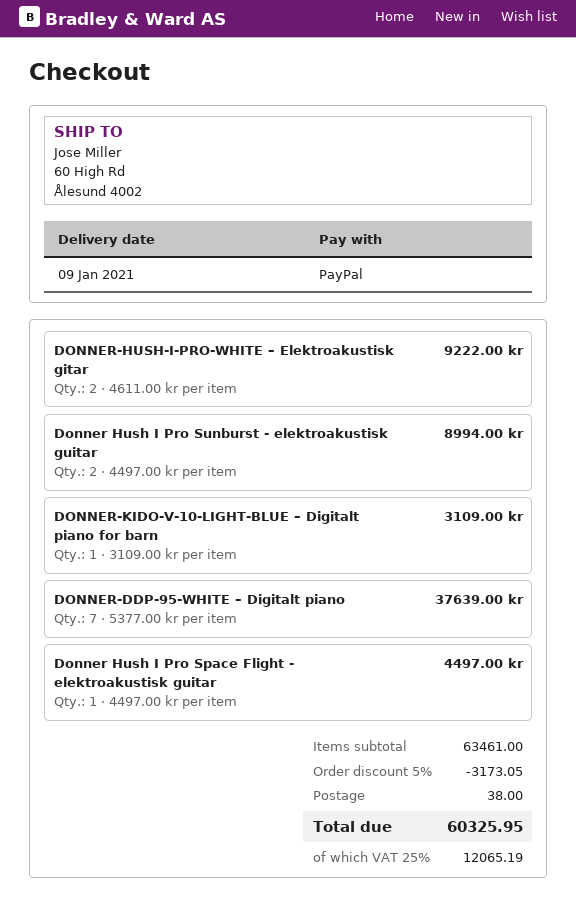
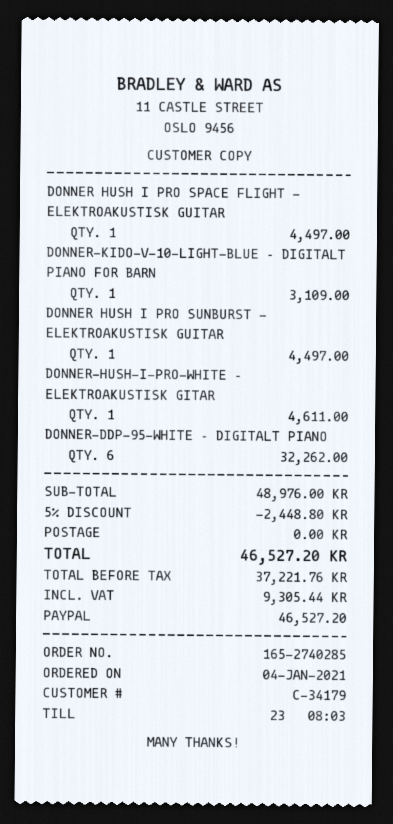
DONNER-HUSH-I-PRO-WHITE – Elektroakustisk gitar: 2 for 9222.00 -> 1 for 4611.00
Donner Hush I Pro Sunburst - elektroakustisk guitar: 2 for 8994.00 -> 1 for 4497.00
DONNER-DDP-95-WHITE – Digitalt piano: 7 for 37639.00 -> 6 for 32262.00
subtotal: 63461.00 -> 48976.00
discount: 5% = 3173.05 -> 5% = 2448.80
shipping: 38.00 -> 0.00
tax: 12065.19 -> 9305.44
total: 60325.95 -> 46527.20

